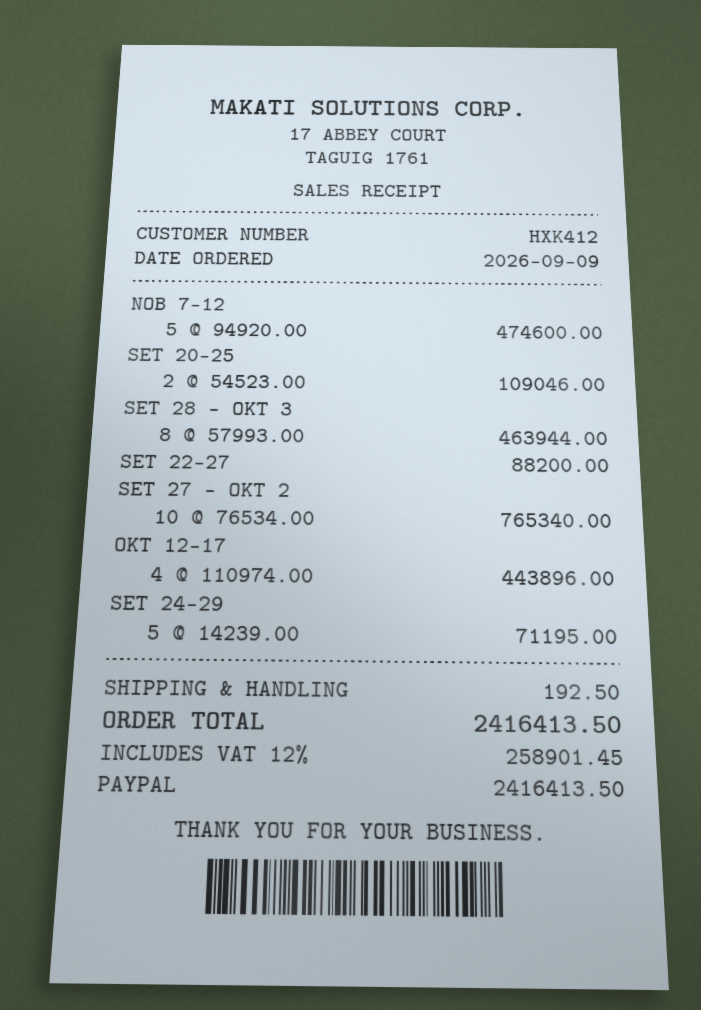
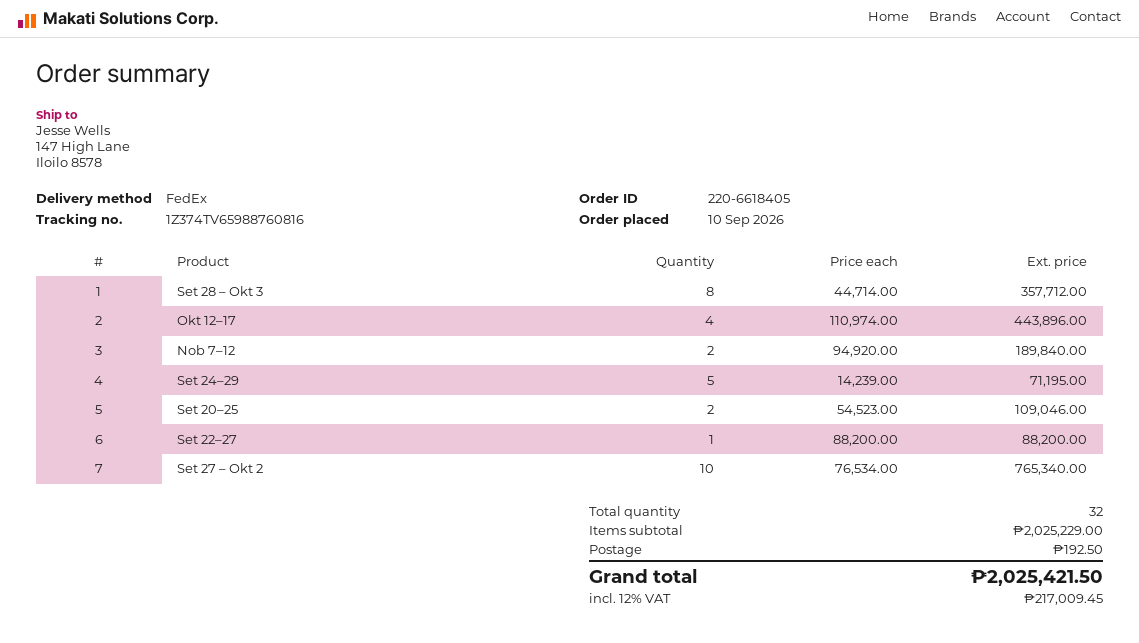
order date: 2026-09-09 -> 2026-09-10
NOB 7–12: 5 x 94920.00 = 474600.00 -> 2 x 94920.00 = 189840.00
SET 28 – OKT 3: 8 x 57993.00 = 463944.00 -> 8 x 44714.00 = 357712.00
tax: 12% = 258901.45 -> 12% = 217009.45
total: 2416413.50 -> 2025421.50

